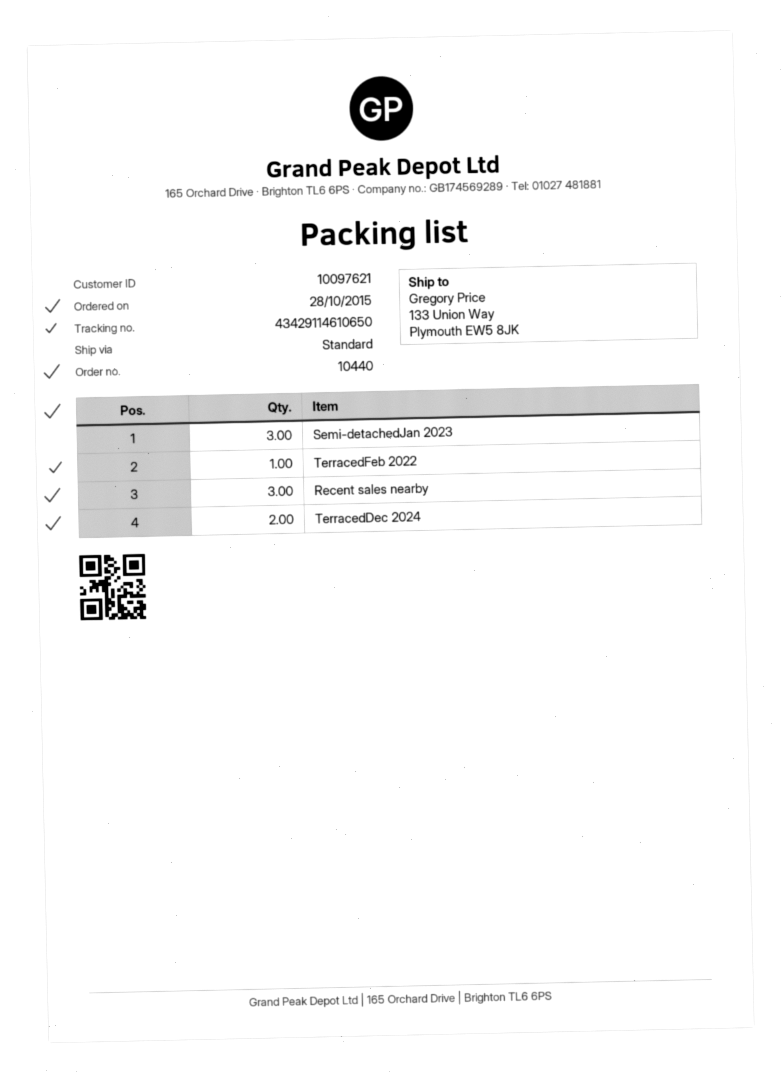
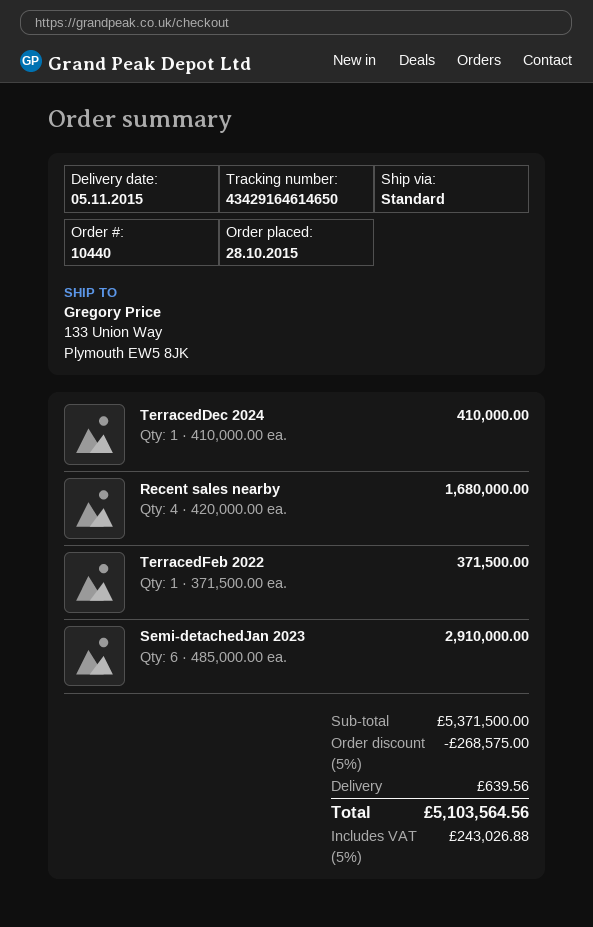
tracking number: 43429114610650 -> 43429164614650
Semi-detachedJan 2023: 3 -> 6
Recent sales nearby: 3 -> 4
TerracedDec 2024: 2 -> 1

